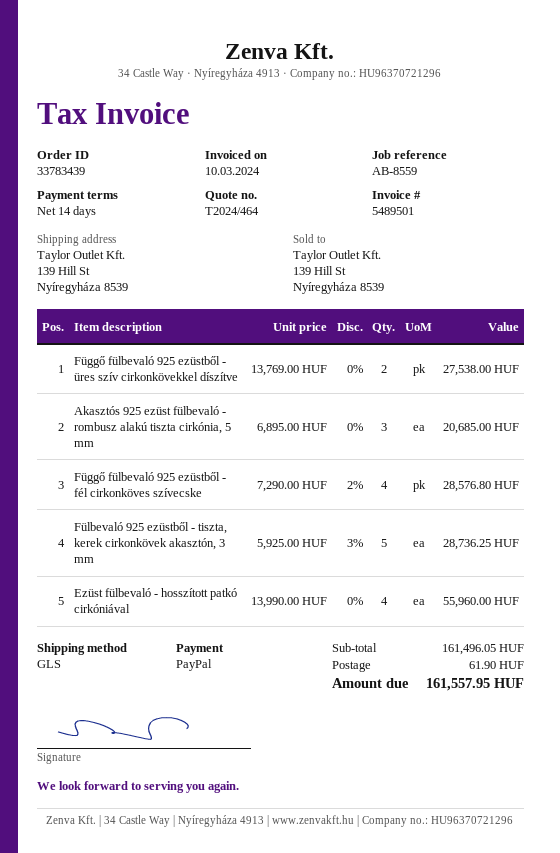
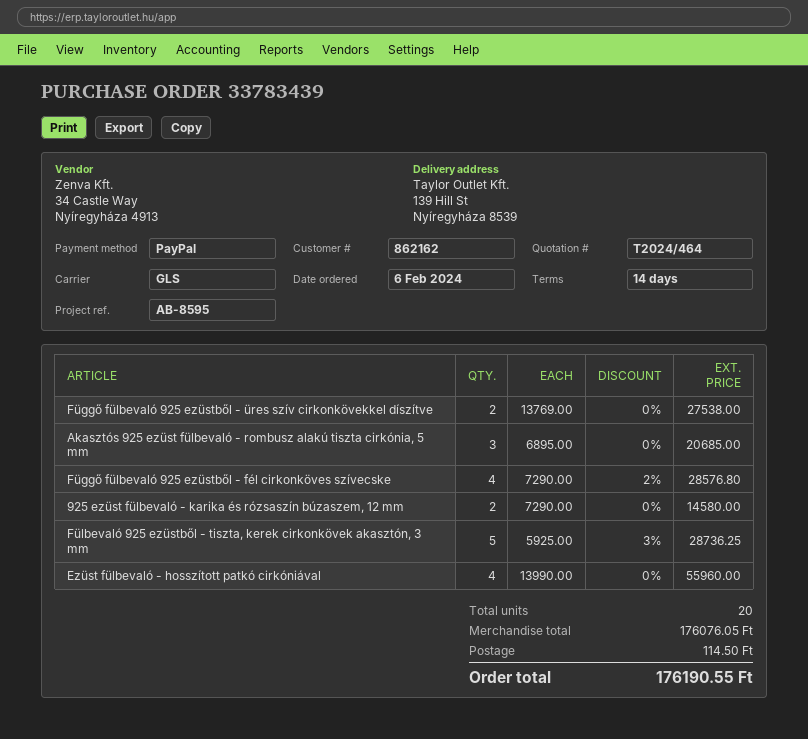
reference: AB-8559 -> AB-8595
925 ezüst fülbevaló - karika és rózsaszín búzaszem, 12 mm: none -> 2 x 7290.00 = 14580.00
subtotal: 161496.05 -> 176076.05
shipping: 61.90 -> 114.50
total: 161557.95 -> 176190.55

